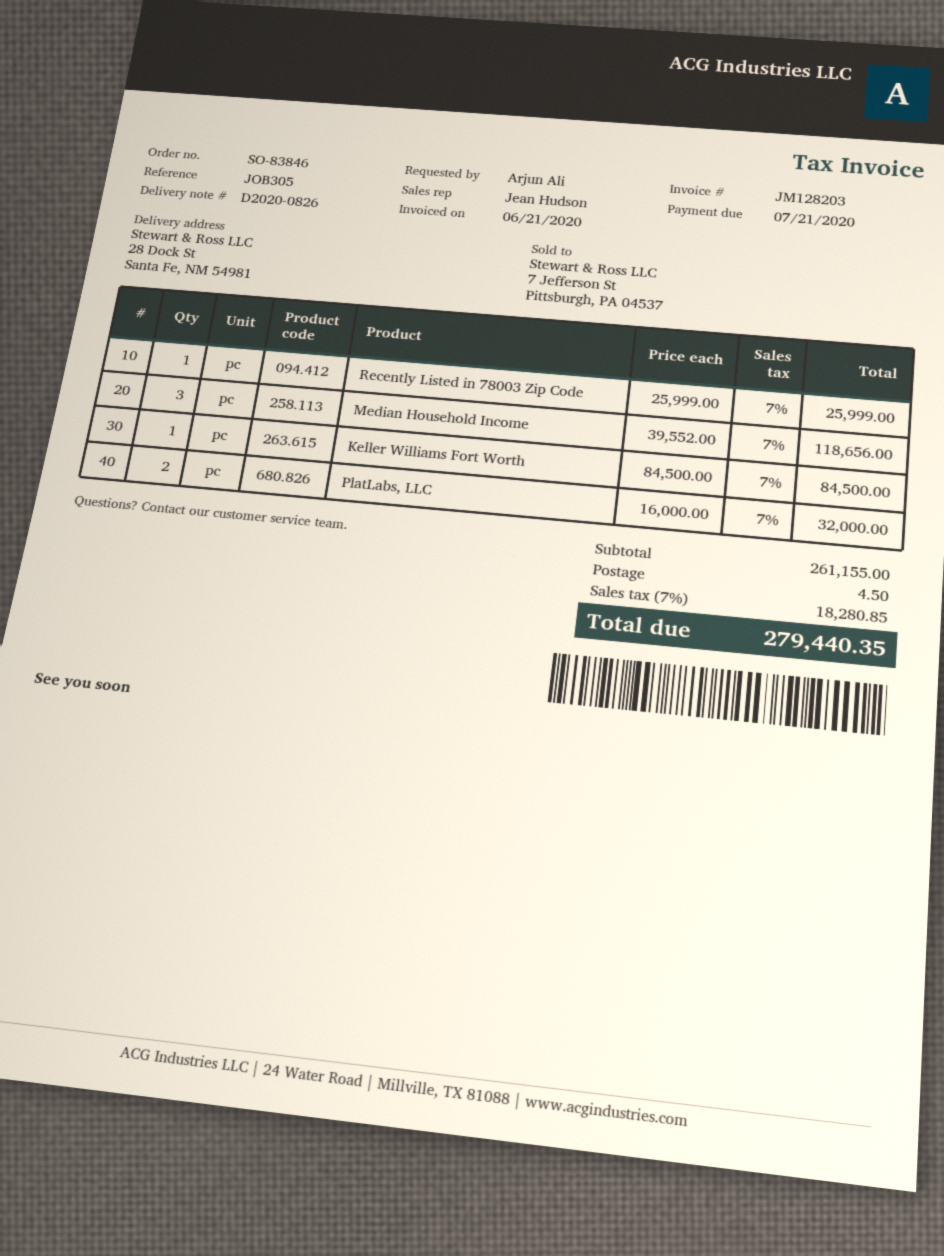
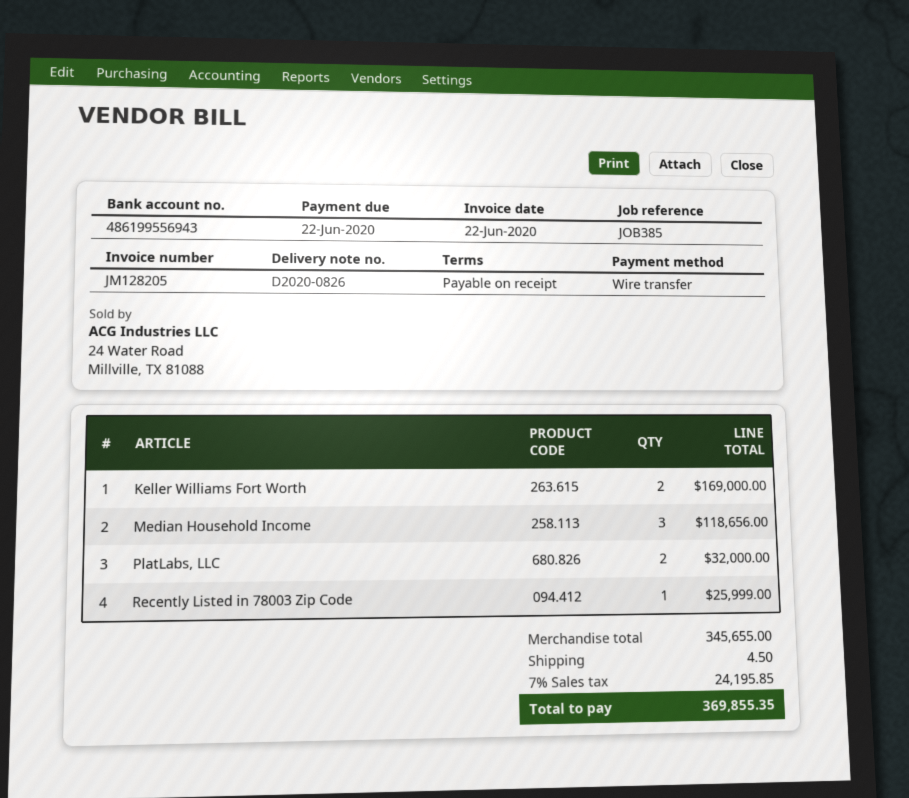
invoice number: JM128203 -> JM128205
invoice date: 2020-06-21 -> 2020-06-22
due date: 2020-07-21 -> 2020-06-22
reference: JOB305 -> JOB385
Keller Williams Fort Worth: 1 for 84500.00 -> 2 for 169000.00
subtotal: 261155.00 -> 345655.00
tax: 7% = 18280.85 -> 7% = 24195.85
total: 279440.35 -> 369855.35

